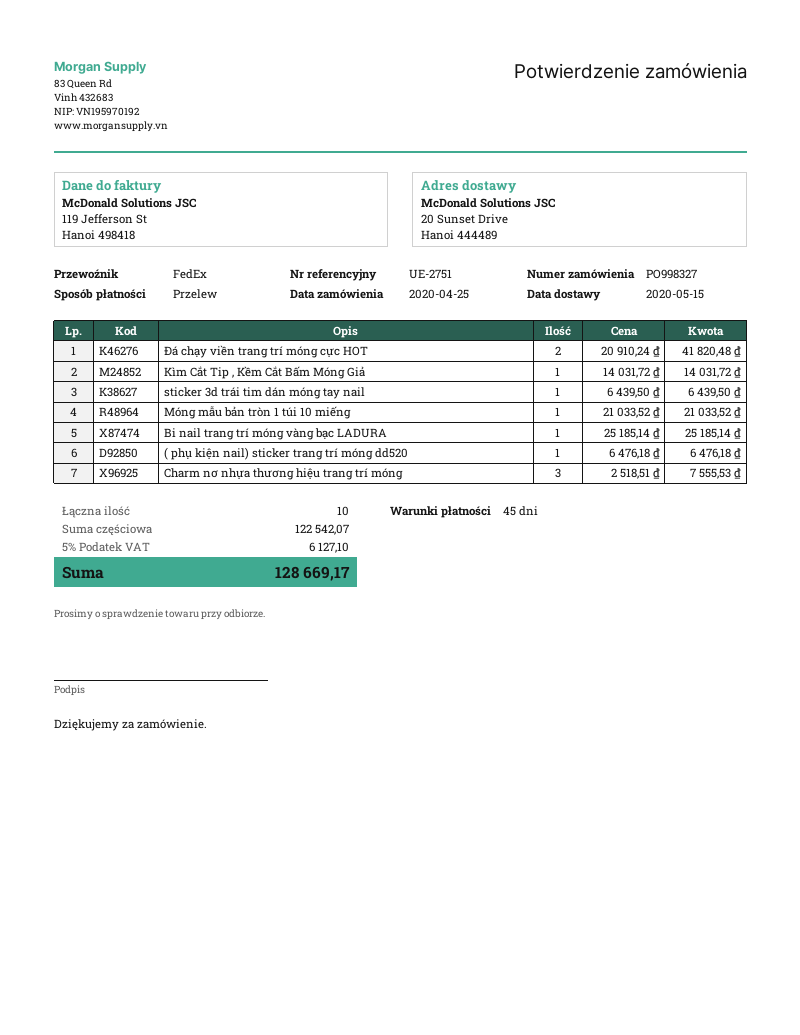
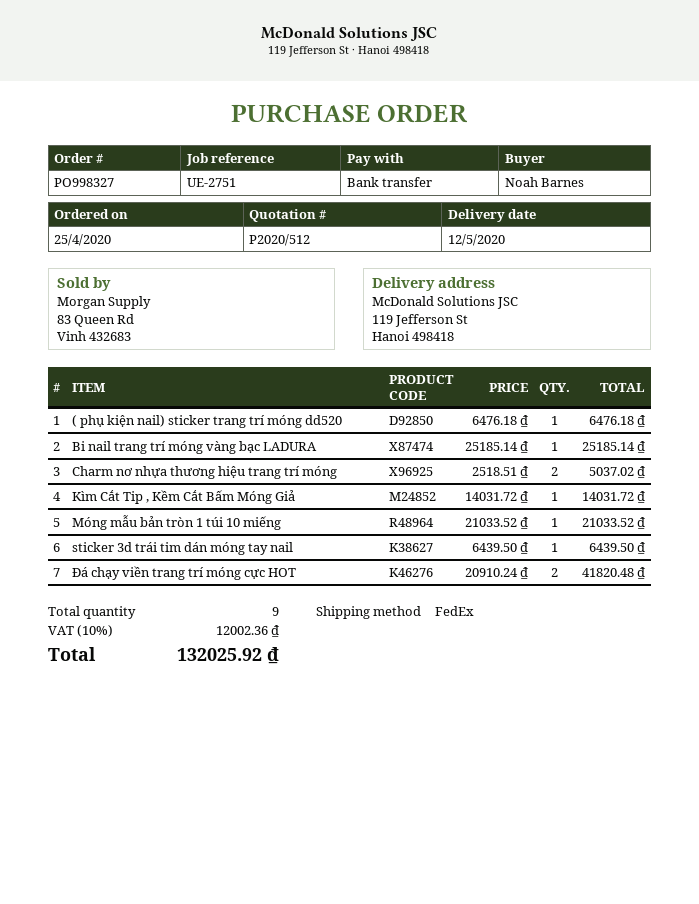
delivery date: 2020-05-15 -> 2020-05-12
ship to: 20 Sunset Drive, Hanoi 444489 -> 119 Jefferson St, Hanoi 498418
Charm nơ nhựa thương hiệu trang trí móng: 3 x 2518.51 = 7555.53 -> 2 x 2518.51 = 5037.02
total quantity: 10 -> 9
tax: 5% = 6127.10 -> 10% = 12002.36
total: 128669.17 -> 132025.92

